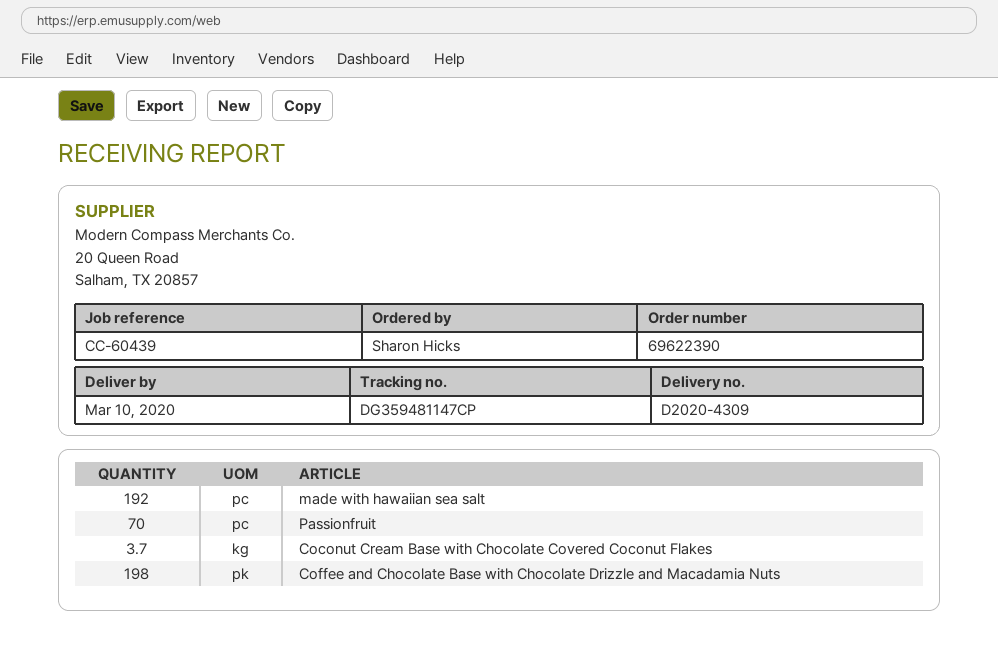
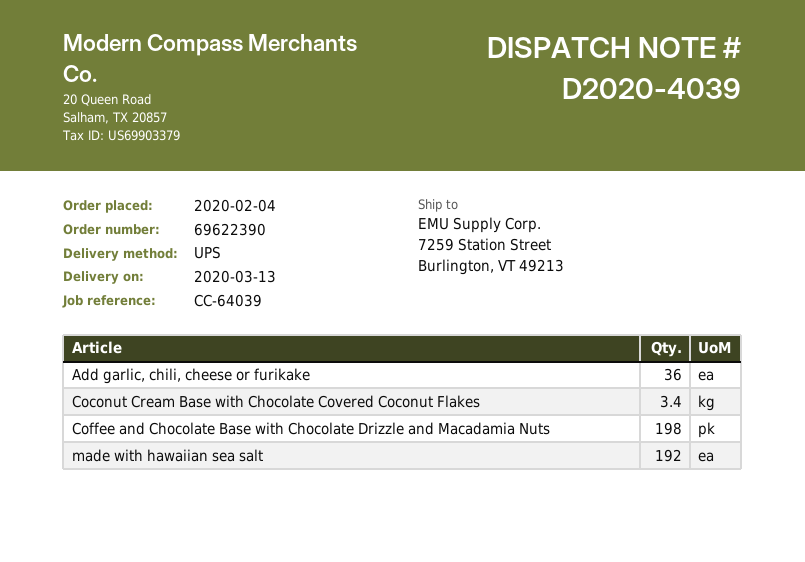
delivery note number: D2020-4309 -> D2020-4039
delivery date: 2020-03-10 -> 2020-03-13
reference: CC-60439 -> CC-64039
Passionfruit: 70 -> none
Coconut Cream Base with Chocolate Covered Coconut Flakes: 3.7 -> 3.4
Add garlic, chili, cheese or furikake: none -> 36

